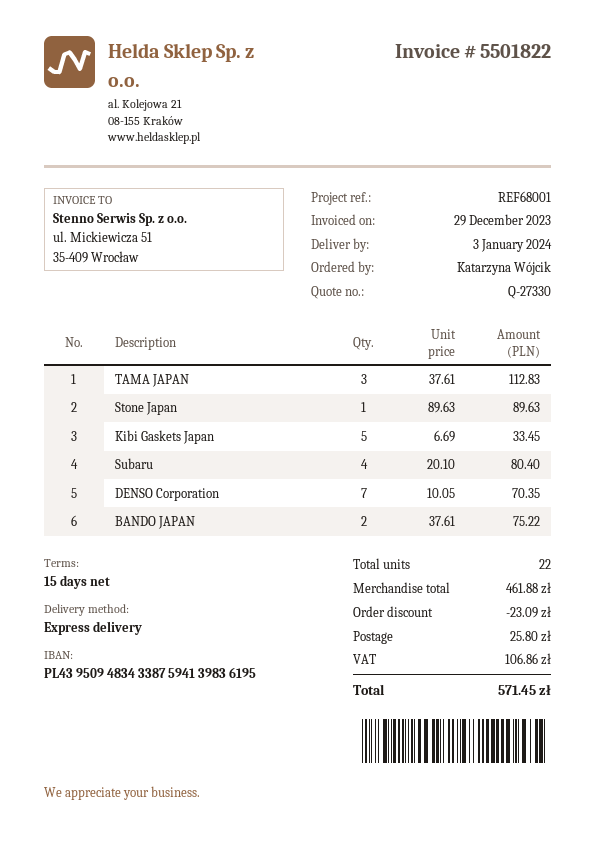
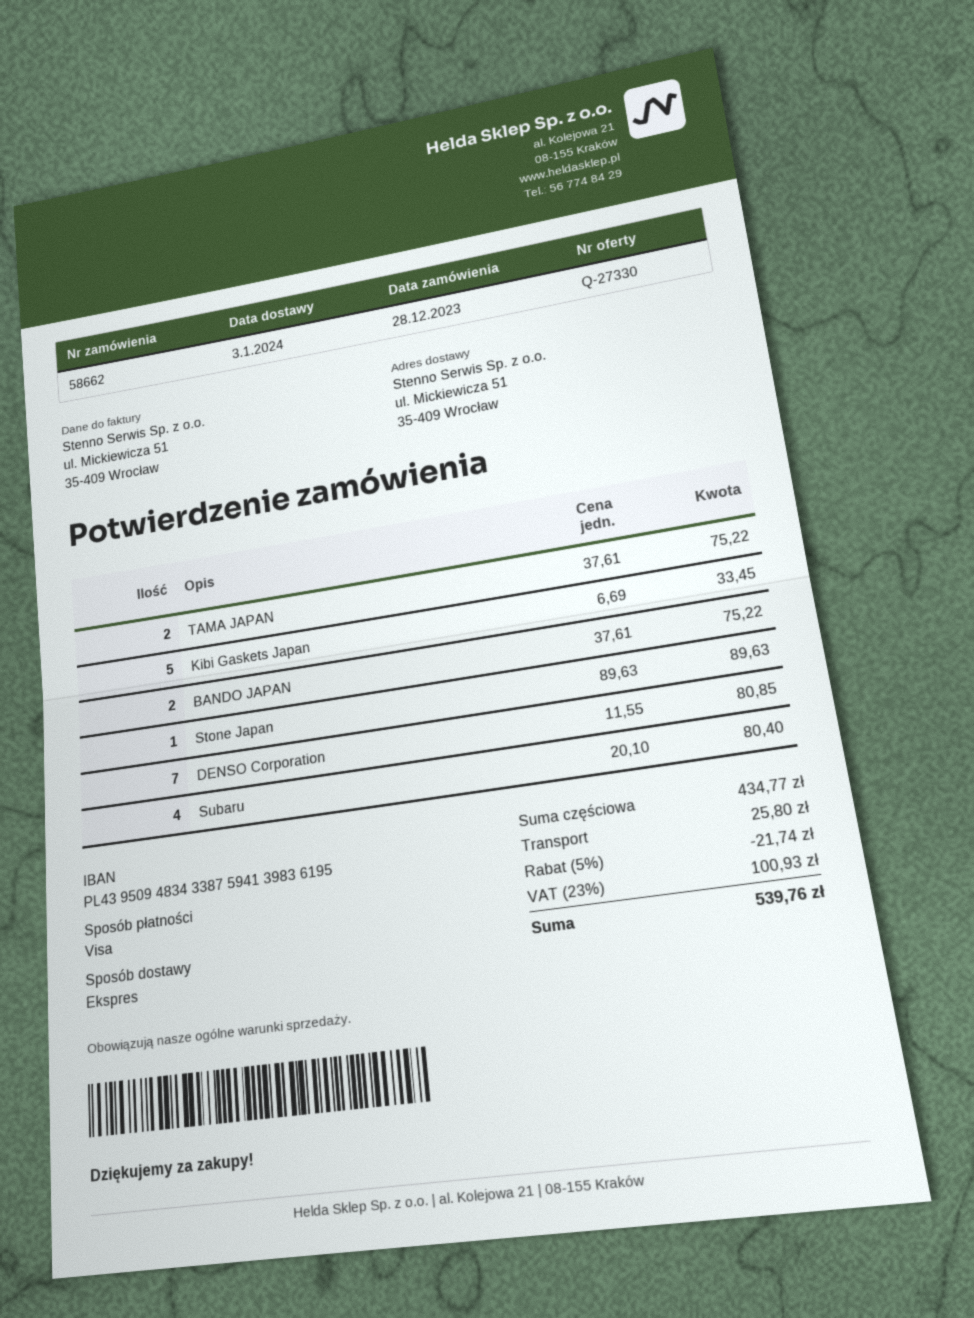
TAMA JAPAN: 3 x 37.61 = 112.83 -> 2 x 37.61 = 75.22
DENSO Corporation: 7 x 10.05 = 70.35 -> 7 x 11.55 = 80.85
subtotal: 461.88 -> 434.77
discount: 23.09 -> 21.74
tax: 106.86 -> 100.93
total: 571.45 -> 539.76

